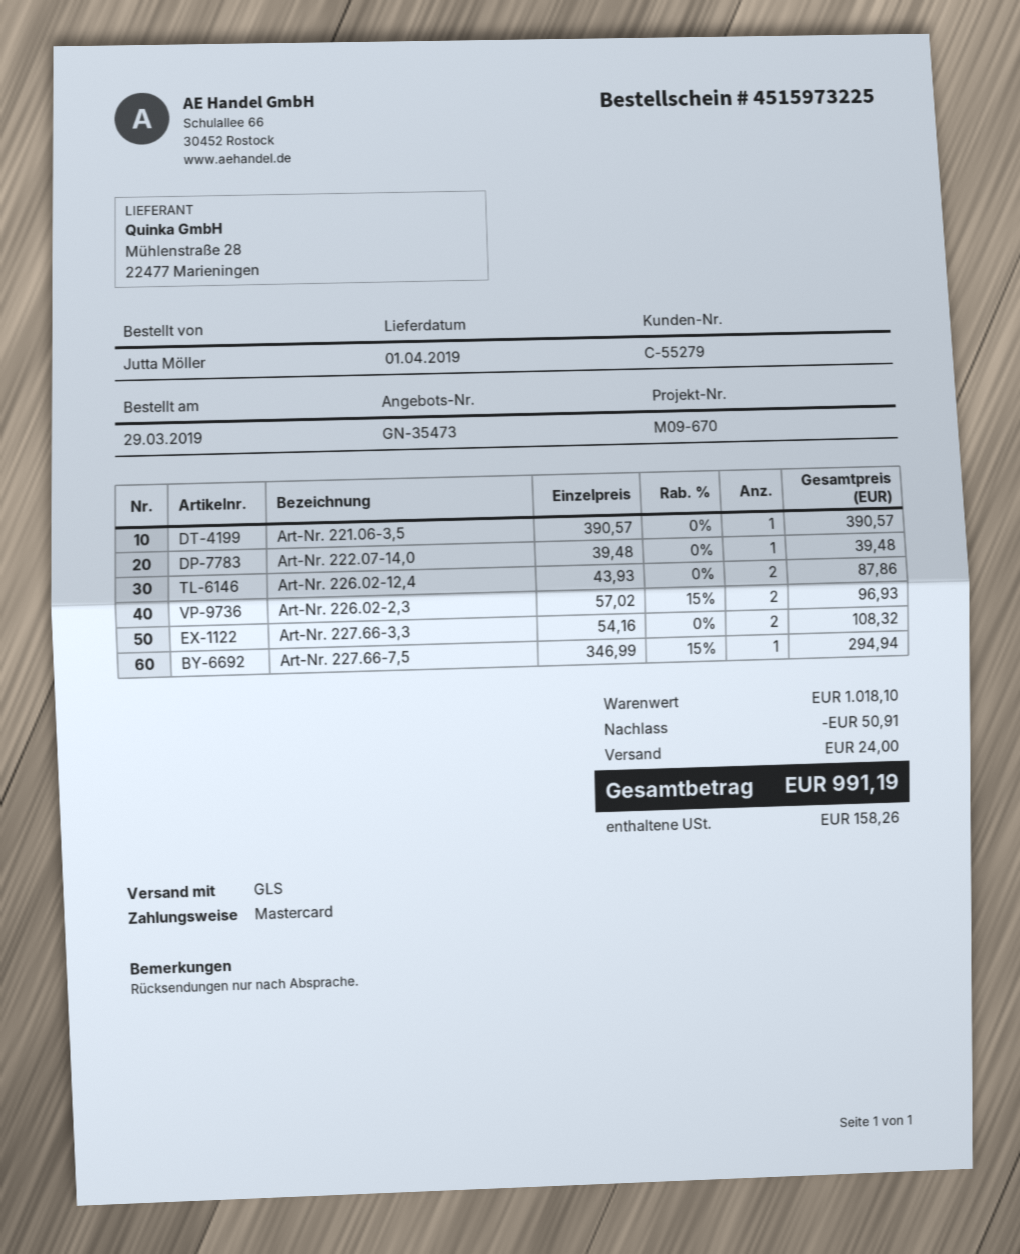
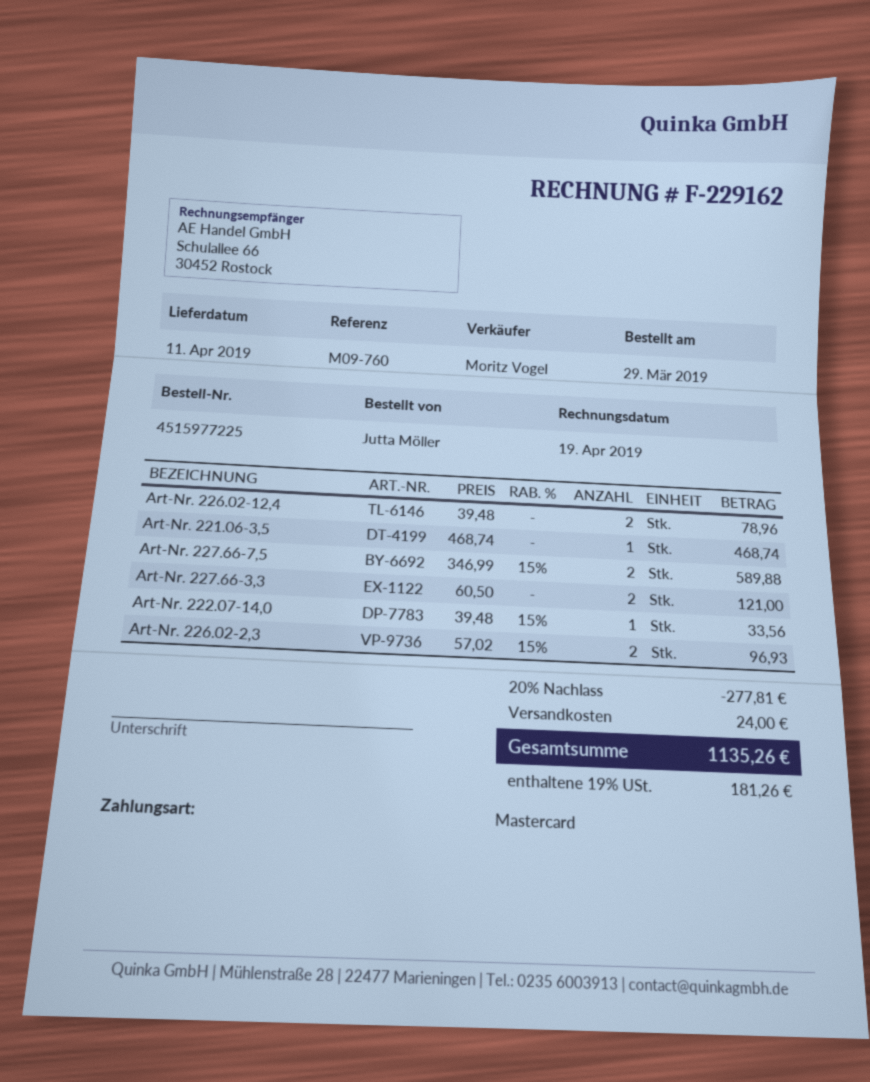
order number: 4515973225 -> 4515977225
delivery date: 2019-04-01 -> 2019-04-11
reference: M09-670 -> M09-760
Art-Nr. 221.06-3,5: 1 x 390.57 = 390.57 -> 1 x 468.74 = 468.74
Art-Nr. 222.07-14,0: 1 x 39.48 = 39.48 -> 1 x 39.48 - 15% = 33.56
Art-Nr. 226.02-12,4: 2 x 43.93 = 87.86 -> 2 x 39.48 = 78.96
Art-Nr. 227.66-3,3: 2 x 54.16 = 108.32 -> 2 x 60.50 = 121.00
Art-Nr. 227.66-7,5: 1 x 346.99 - 15% = 294.94 -> 2 x 346.99 - 15% = 589.88
discount: 50.91 -> 277.81
tax: 158.26 -> 181.26
total: 991.19 -> 1135.26

